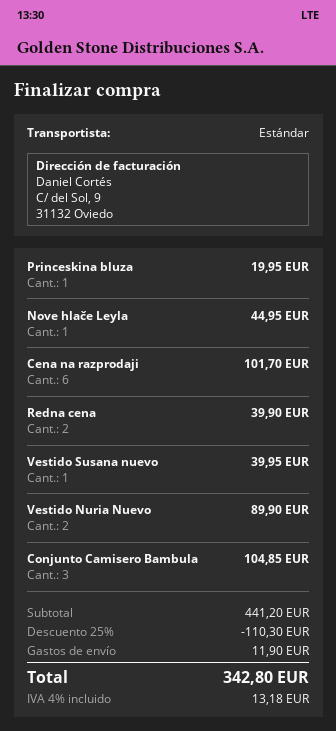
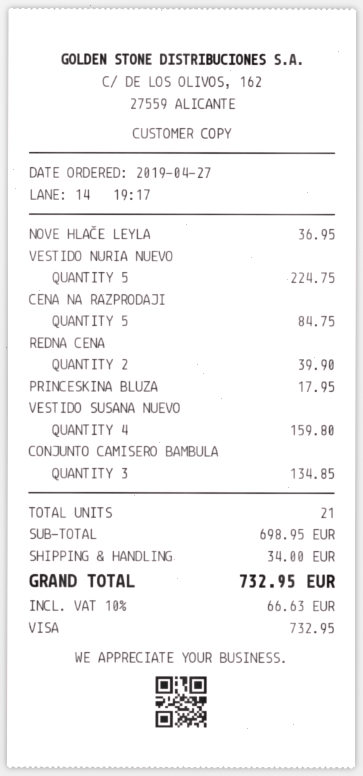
Princeskina bluza: 1 for 19.95 -> 1 for 17.95
Nove hlače Leyla: 1 for 44.95 -> 1 for 36.95
Cena na razprodaji: 6 for 101.70 -> 5 for 84.75
Vestido Susana nuevo: 1 for 39.95 -> 4 for 159.80
Vestido Nuria Nuevo: 2 for 89.90 -> 5 for 224.75
Conjunto Camisero Bambula: 3 for 104.85 -> 3 for 134.85
subtotal: 441.20 -> 698.95
discount: 25% = 110.30 -> none
shipping: 11.90 -> 34.00
tax: 4% = 13.18 -> 10% = 66.63
total: 342.80 -> 732.95

